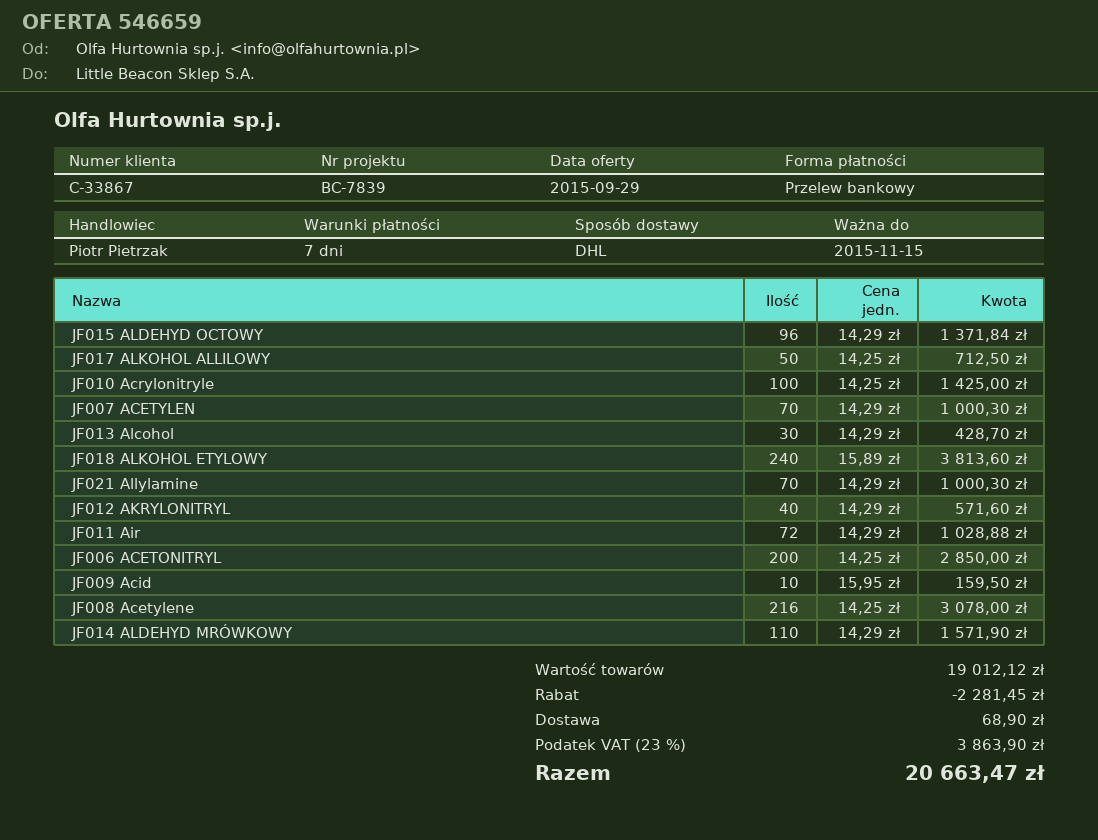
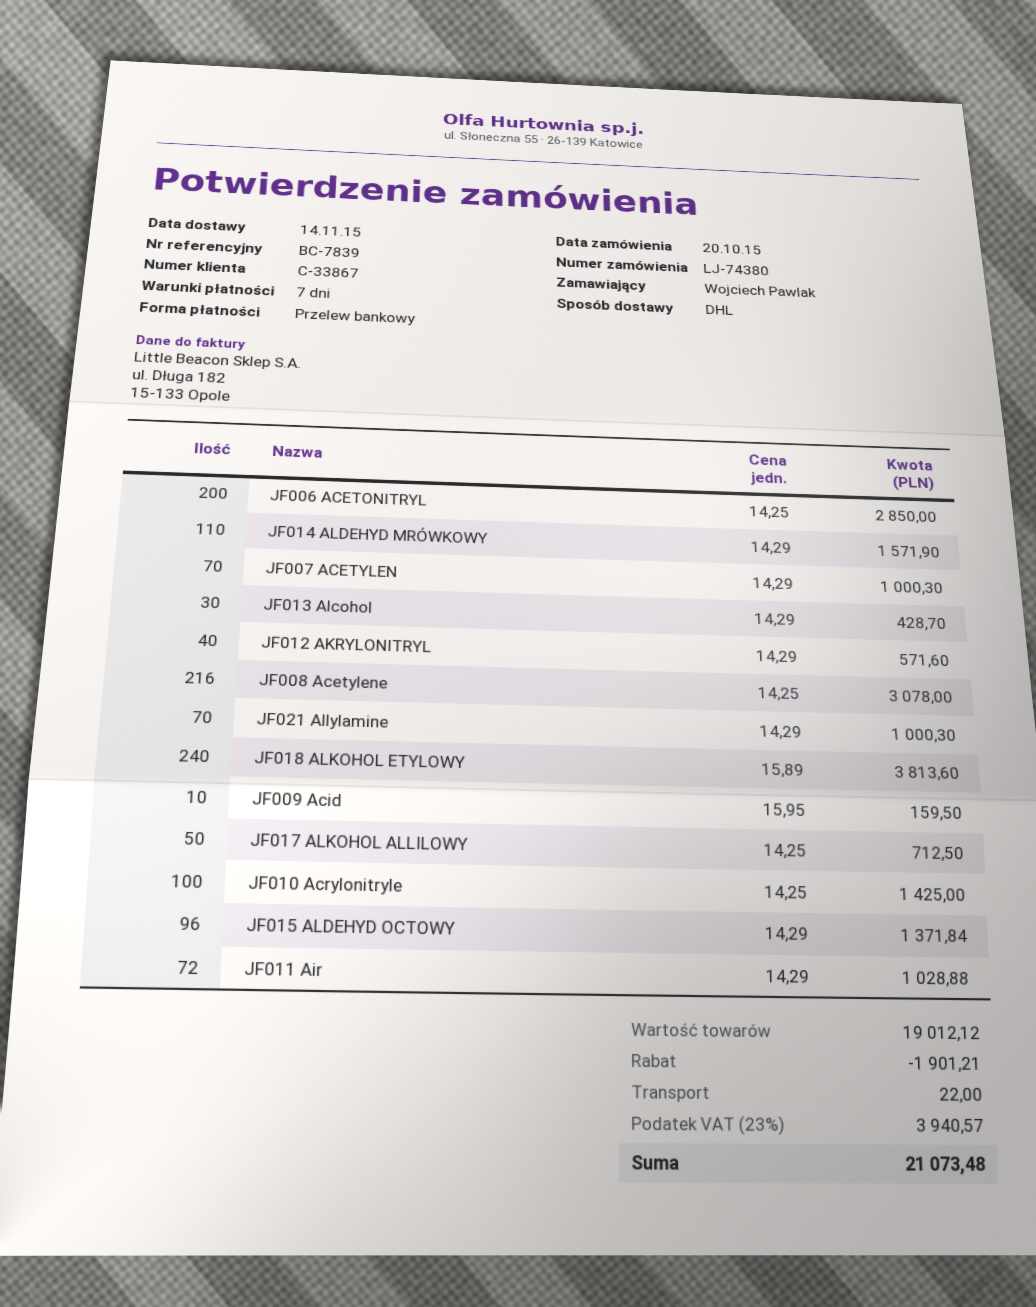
discount: 2281.45 -> 1901.21
shipping: 68.90 -> 22.00
tax: 23% = 3863.90 -> 23% = 3940.57
total: 20663.47 -> 21073.48

